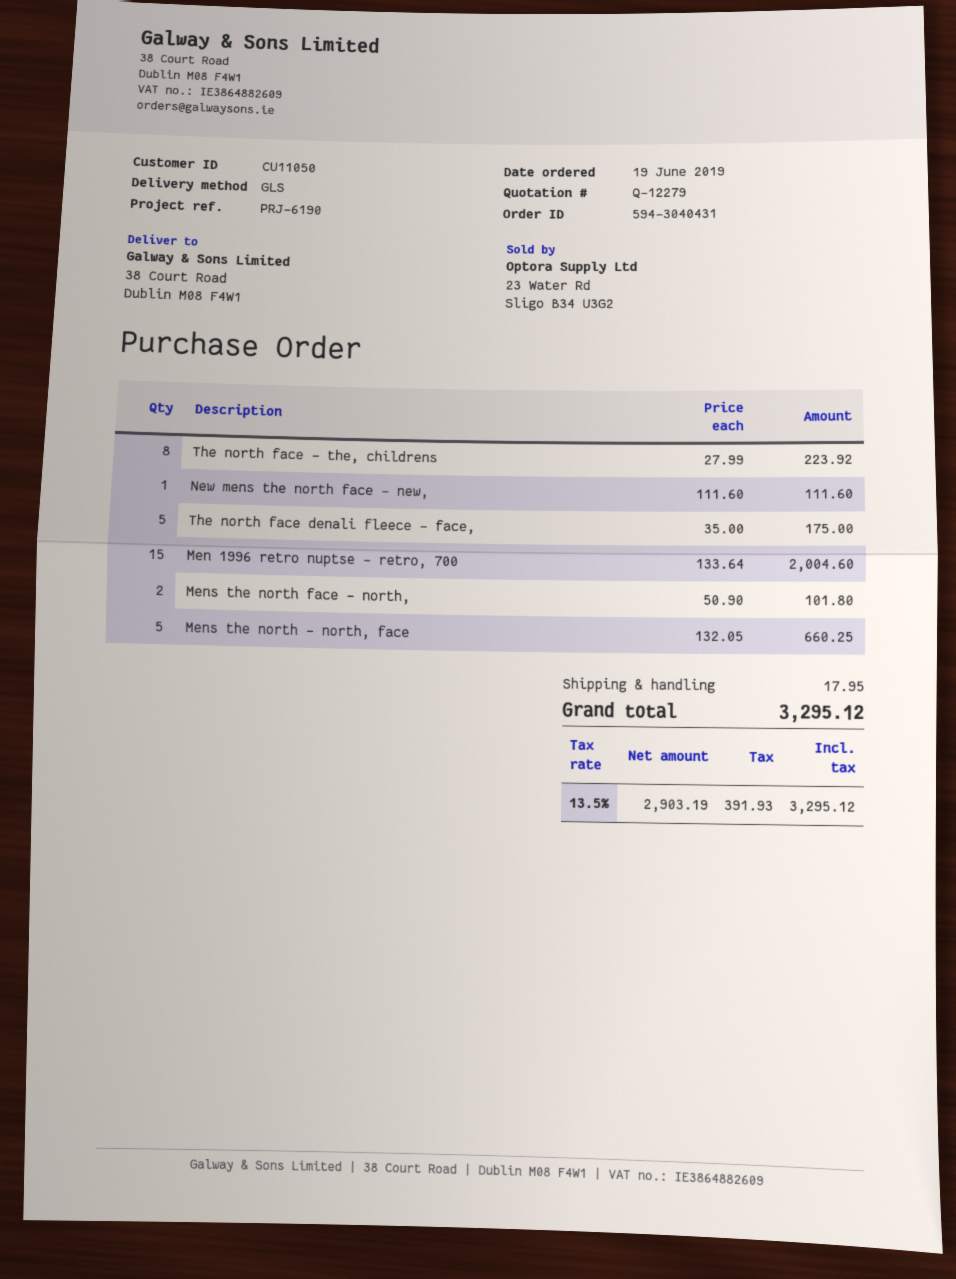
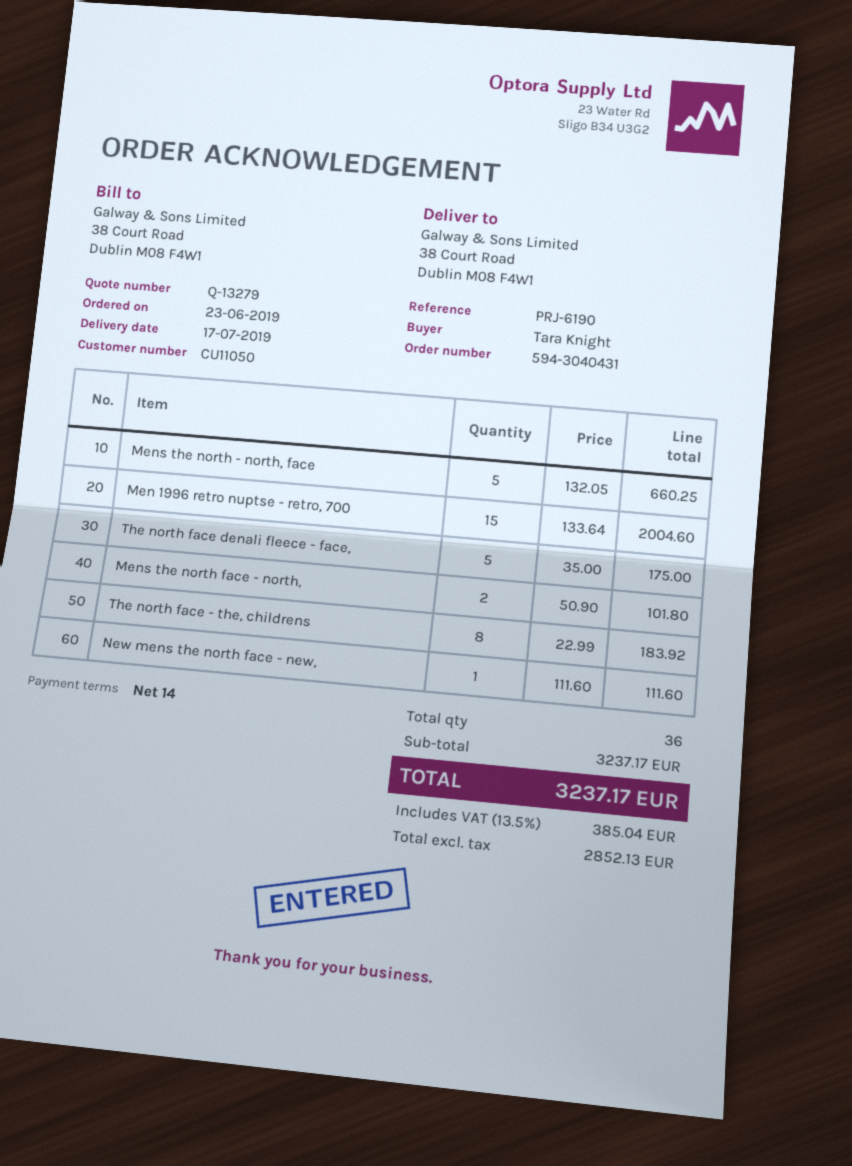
quote number: Q-12279 -> Q-13279
order date: 2019-06-19 -> 2019-06-23
The north face - the, childrens: 8 x 27.99 = 223.92 -> 8 x 22.99 = 183.92
shipping: 17.95 -> none
net: 2903.19 -> 2852.13
tax: 13.5% = 391.93 -> 13.5% = 385.04
total: 3295.12 -> 3237.17

